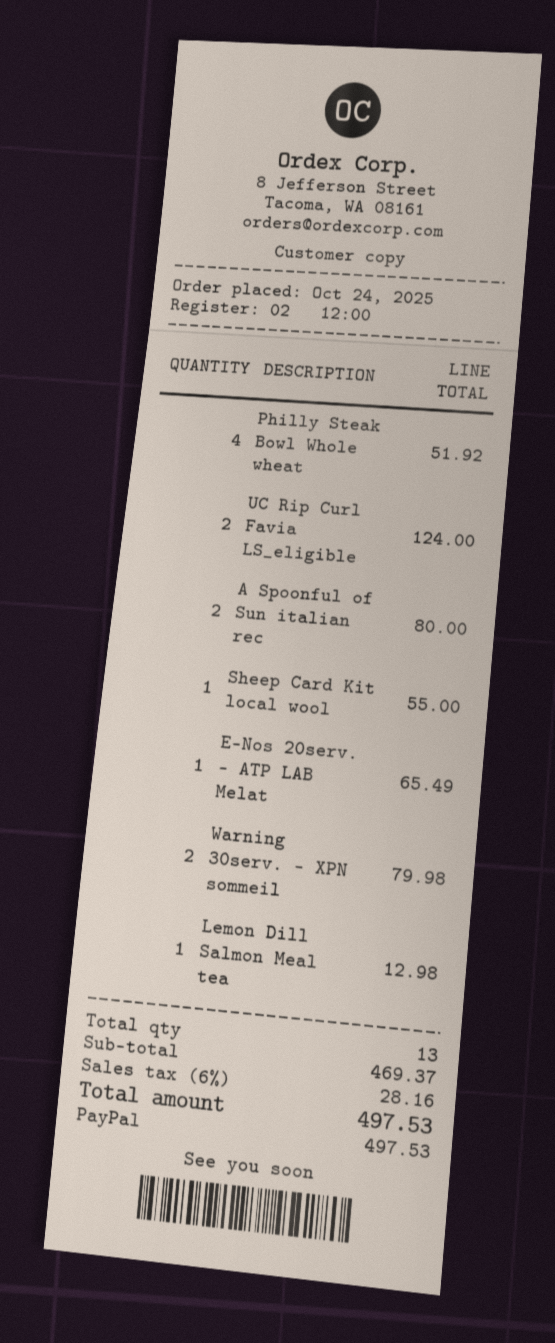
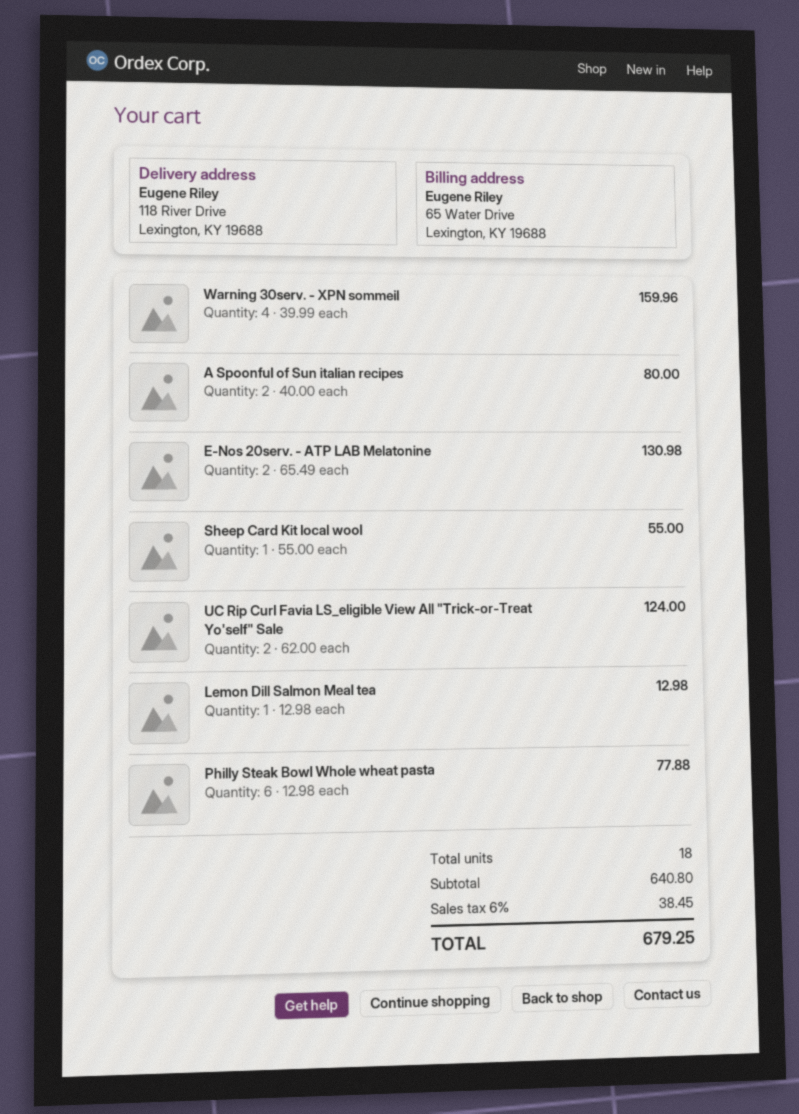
Philly Steak Bowl Whole wheat: 4 for 51.92 -> 6 for 77.88
E-Nos 20serv. - ATP LAB Melat: 1 for 65.49 -> 2 for 130.98
Warning 30serv. - XPN sommeil: 2 for 79.98 -> 4 for 159.96
total quantity: 13 -> 18
subtotal: 469.37 -> 640.80
tax: 6% = 28.16 -> 6% = 38.45
total: 497.53 -> 679.25

